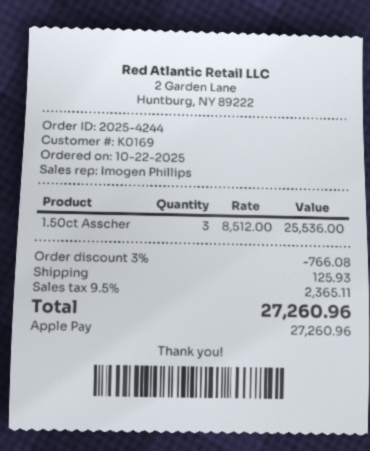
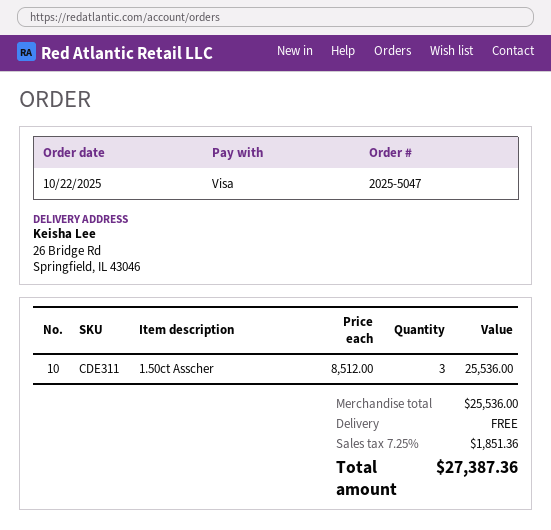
order number: 2025-4244 -> 2025-5047
payment method: Apple Pay -> Visa
discount: 3% = 766.08 -> none
shipping: 125.93 -> 0.00
tax: 9.5% = 2365.11 -> 7.25% = 1851.36
total: 27260.96 -> 27387.36

